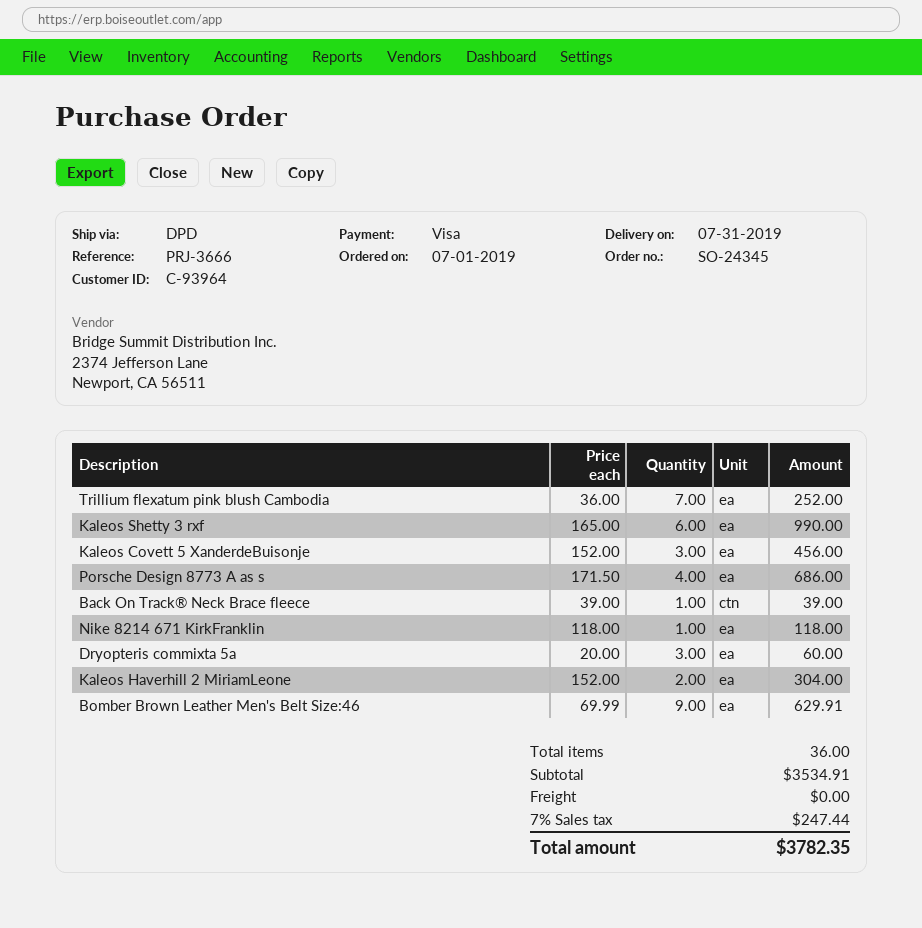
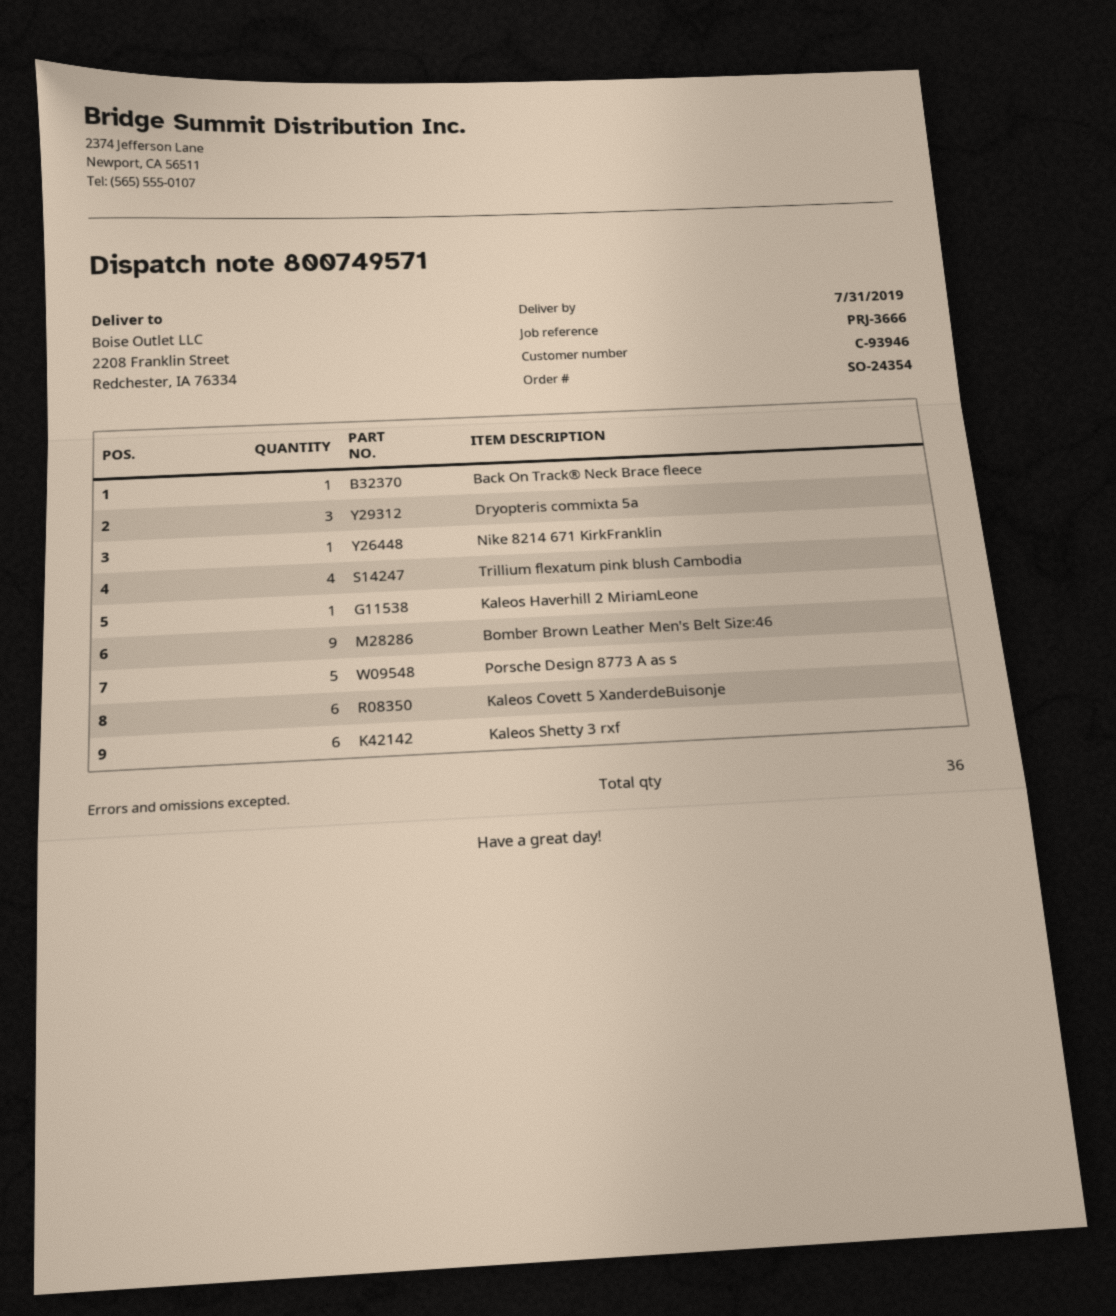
order number: SO-24345 -> SO-24354
customer number: C-93964 -> C-93946
Trillium flexatum pink blush Cambodia: 7 -> 4
Kaleos Covett 5 XanderdeBuisonje: 3 -> 6
Porsche Design 8773 A as s: 4 -> 5
Kaleos Haverhill 2 MiriamLeone: 2 -> 1

